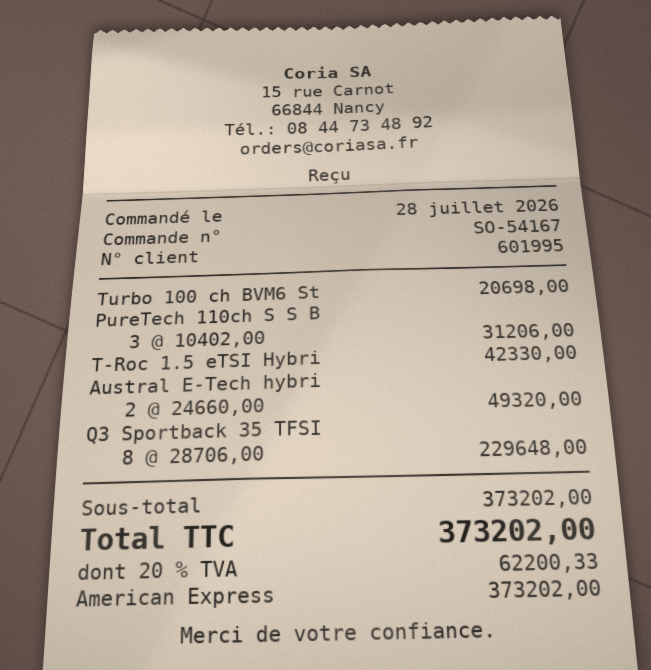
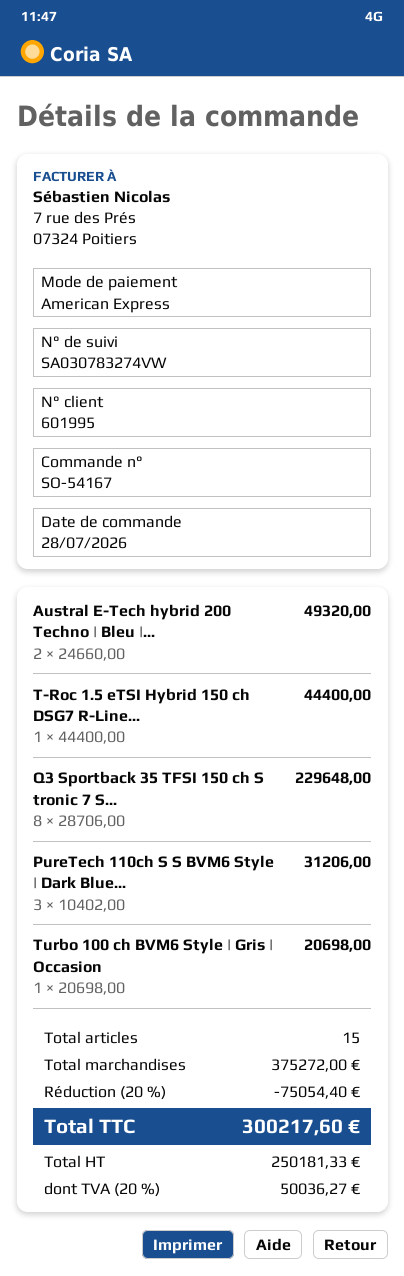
T-Roc 1.5 eTSI Hybri: 1 x 42330.00 = 42330.00 -> 1 x 44400.00 = 44400.00
subtotal: 373202.00 -> 375272.00
discount: none -> 20% = 75054.40
tax: 20% = 62200.33 -> 20% = 50036.27
total: 373202.00 -> 300217.60

